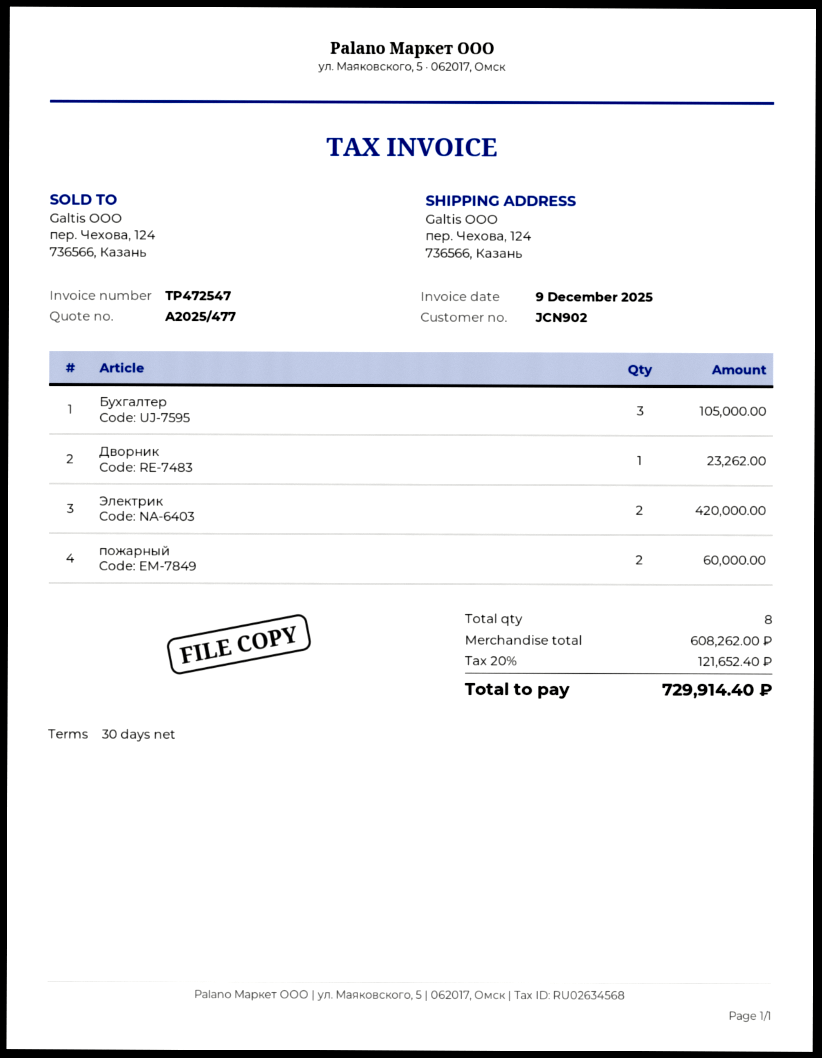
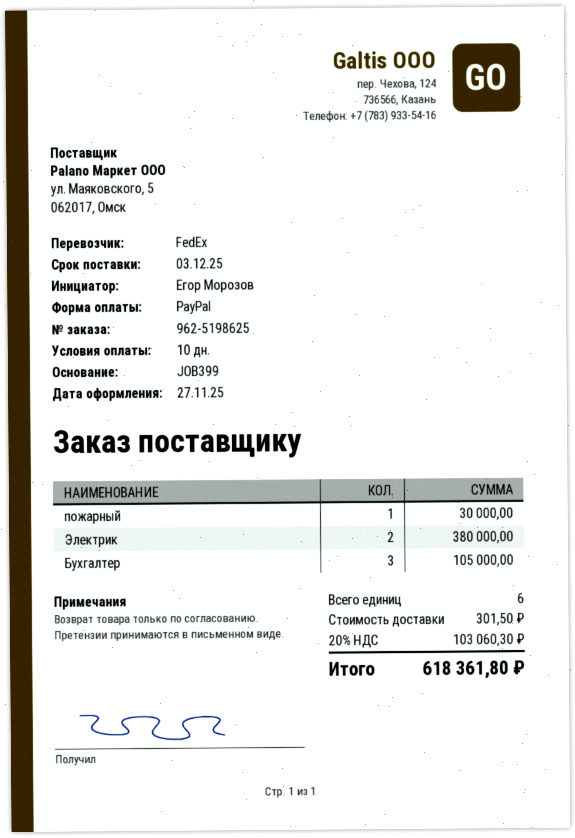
payment terms: 30 days -> 10 days
Дворник: 1 for 23262.00 -> none
Электрик: 2 for 420000.00 -> 2 for 380000.00
пожарный: 2 for 60000.00 -> 1 for 30000.00
total quantity: 8 -> 6
shipping: none -> 301.50
tax: 20% = 121652.40 -> 20% = 103060.30
total: 729914.40 -> 618361.80

